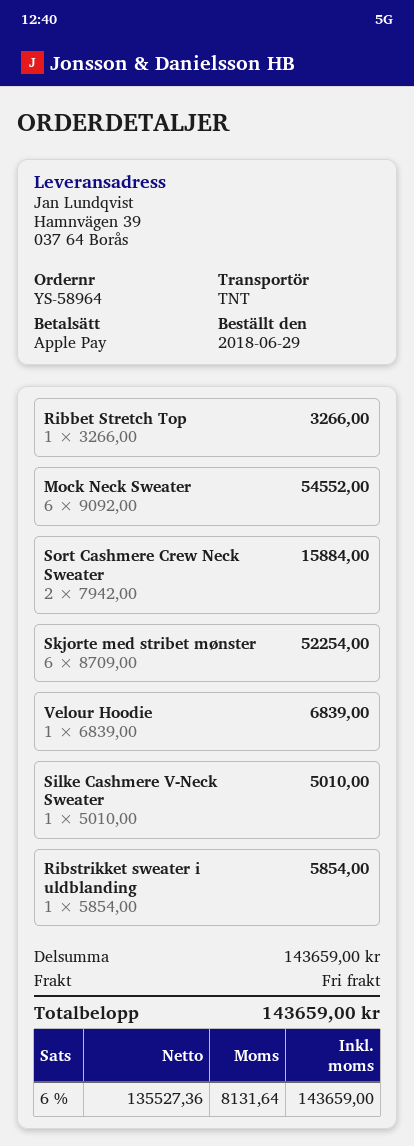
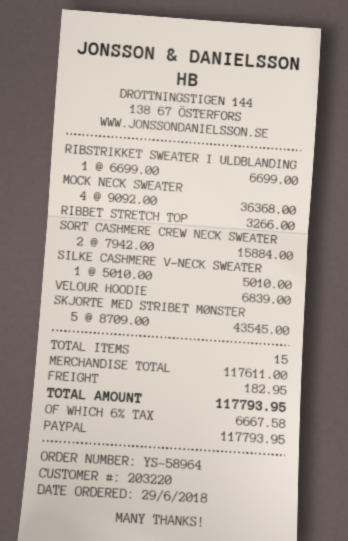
payment method: Apple Pay -> PayPal
Mock Neck Sweater: 6 x 9092.00 = 54552.00 -> 4 x 9092.00 = 36368.00
Skjorte med stribet mønster: 6 x 8709.00 = 52254.00 -> 5 x 8709.00 = 43545.00
Ribstrikket sweater i uldblanding: 1 x 5854.00 = 5854.00 -> 1 x 6699.00 = 6699.00
subtotal: 143659.00 -> 117611.00
shipping: 0.00 -> 182.95
tax: 6% = 8131.64 -> 6% = 6667.58
total: 143659.00 -> 117793.95

